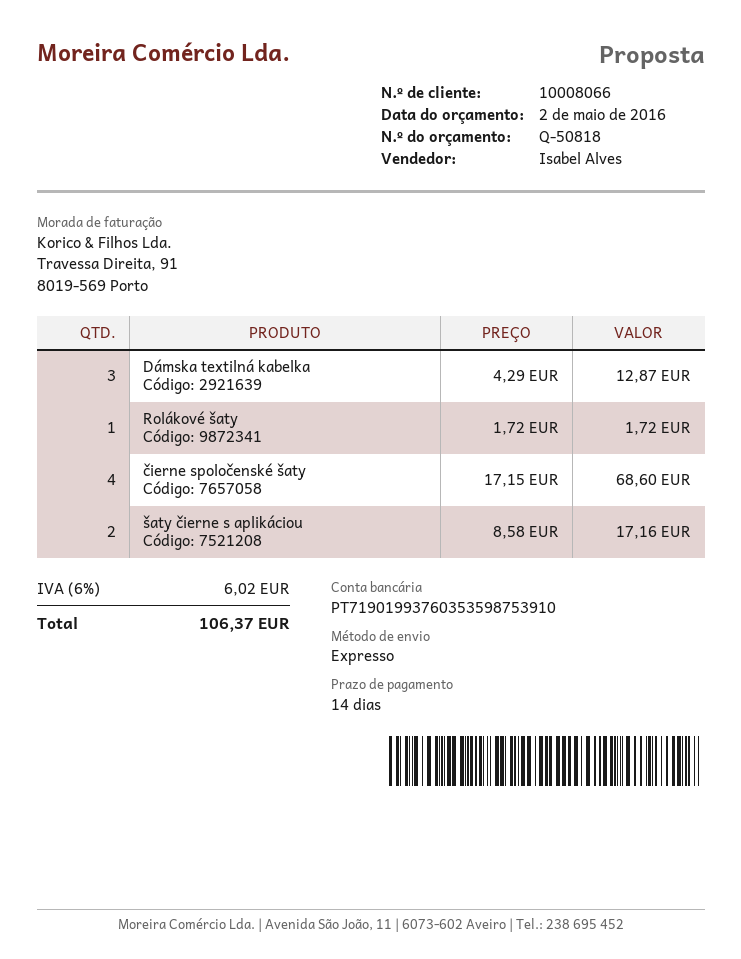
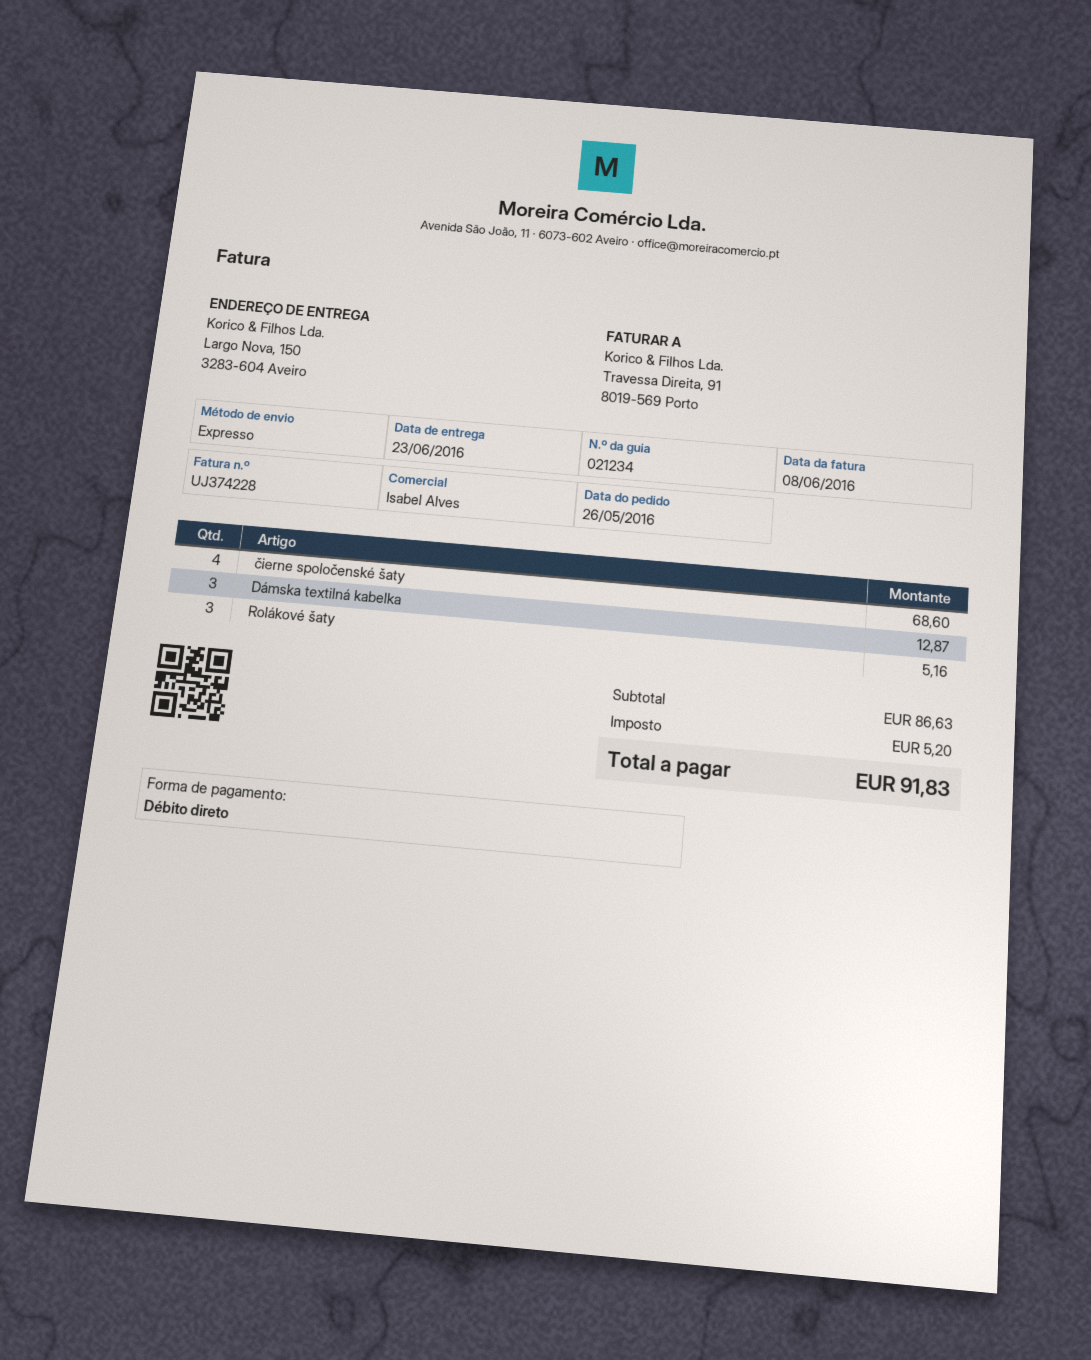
Rolákové šaty: 1 for 1.72 -> 3 for 5.16
šaty čierne s aplikáciou: 2 for 17.16 -> none
tax: 6.02 -> 5.20
total: 106.37 -> 91.83

